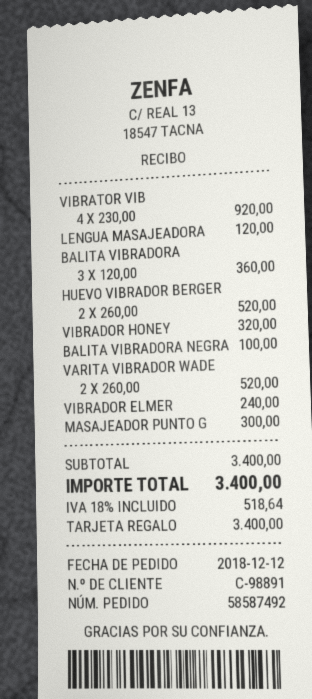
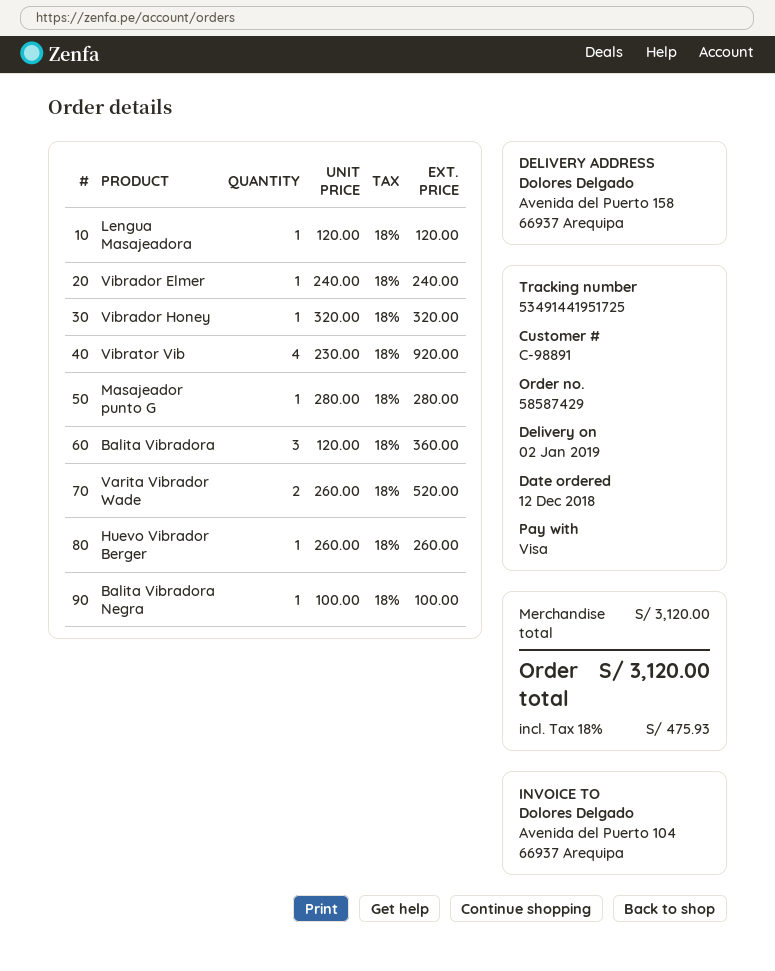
order number: 58587492 -> 58587429
payment method: gift card -> Visa
HUEVO VIBRADOR BERGER: 2 x 260.00 = 520.00 -> 1 x 260.00 = 260.00
MASAJEADOR PUNTO G: 1 x 300.00 = 300.00 -> 1 x 280.00 = 280.00
subtotal: 3400.00 -> 3120.00
tax: 18% = 518.64 -> 18% = 475.93
total: 3400.00 -> 3120.00

